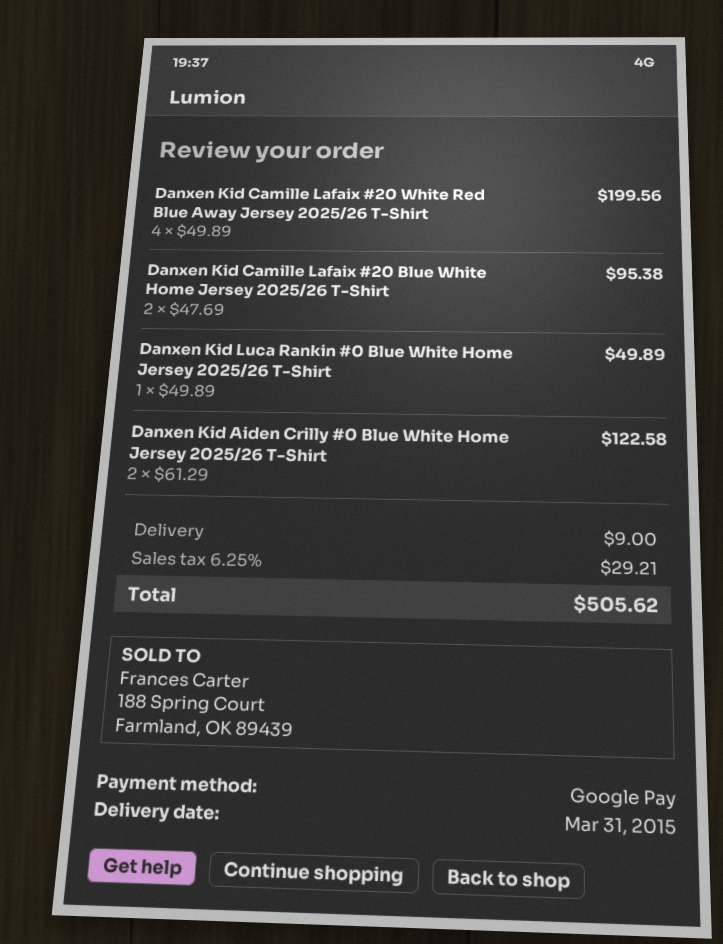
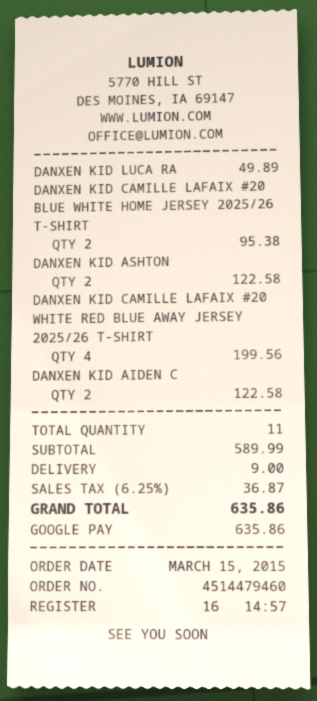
DANXEN KID ASHTON: none -> 2 for 122.58
tax: 6.25% = 29.21 -> 6.25% = 36.87
total: 505.62 -> 635.86

